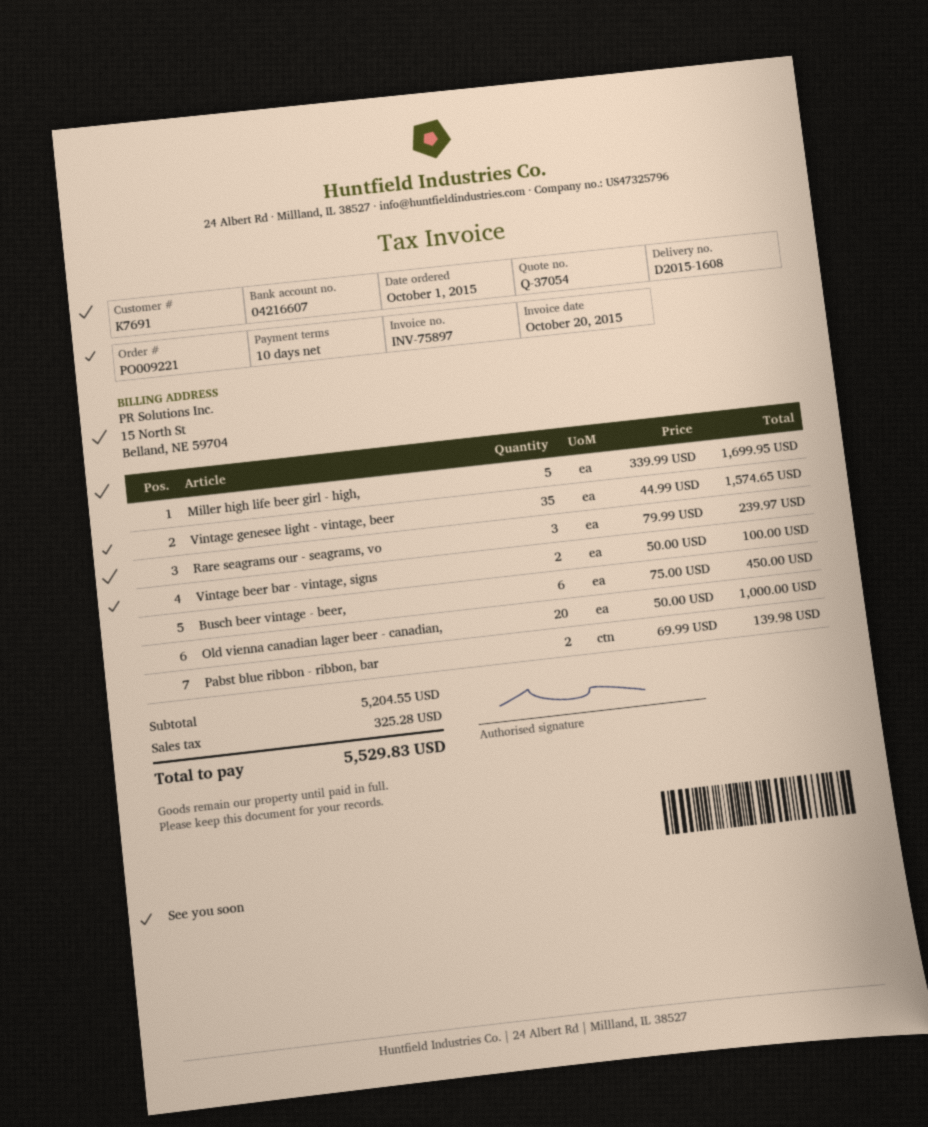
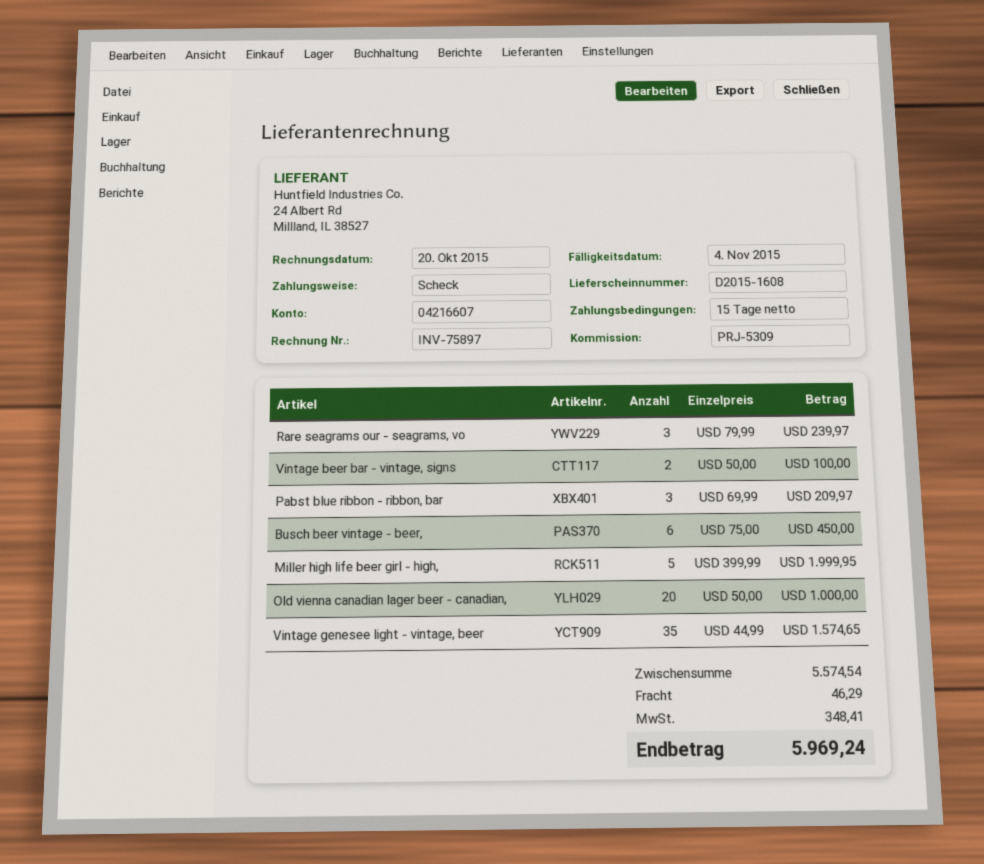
payment terms: 10 days -> 15 days
Miller high life beer girl - high,: 5 x 339.99 = 1699.95 -> 5 x 399.99 = 1999.95
Pabst blue ribbon - ribbon, bar: 2 x 69.99 = 139.98 -> 3 x 69.99 = 209.97
subtotal: 5204.55 -> 5574.54
shipping: none -> 46.29
tax: 325.28 -> 348.41
total: 5529.83 -> 5969.24

